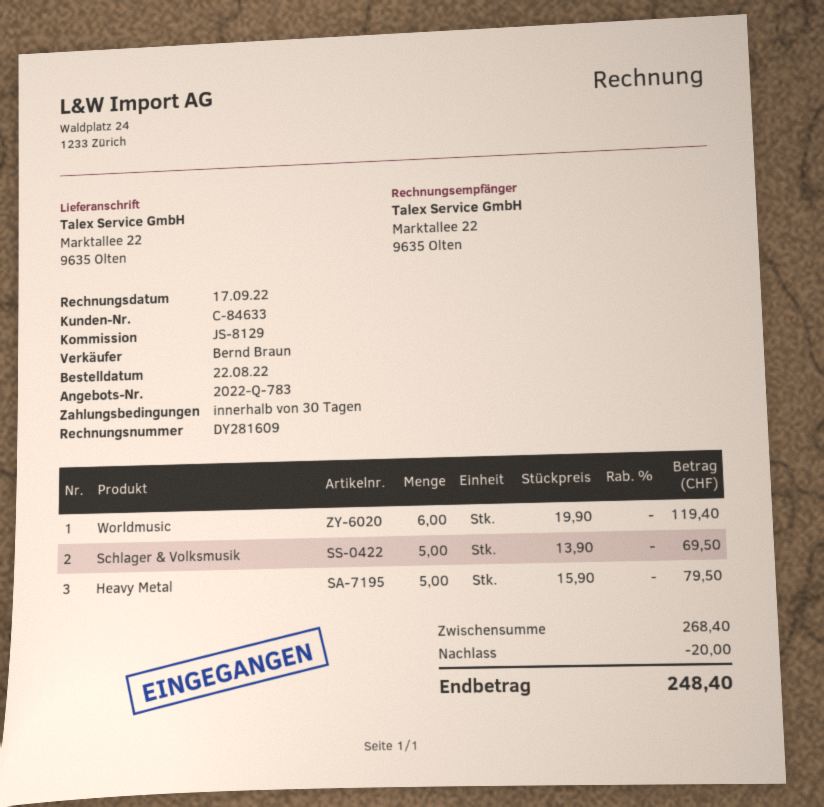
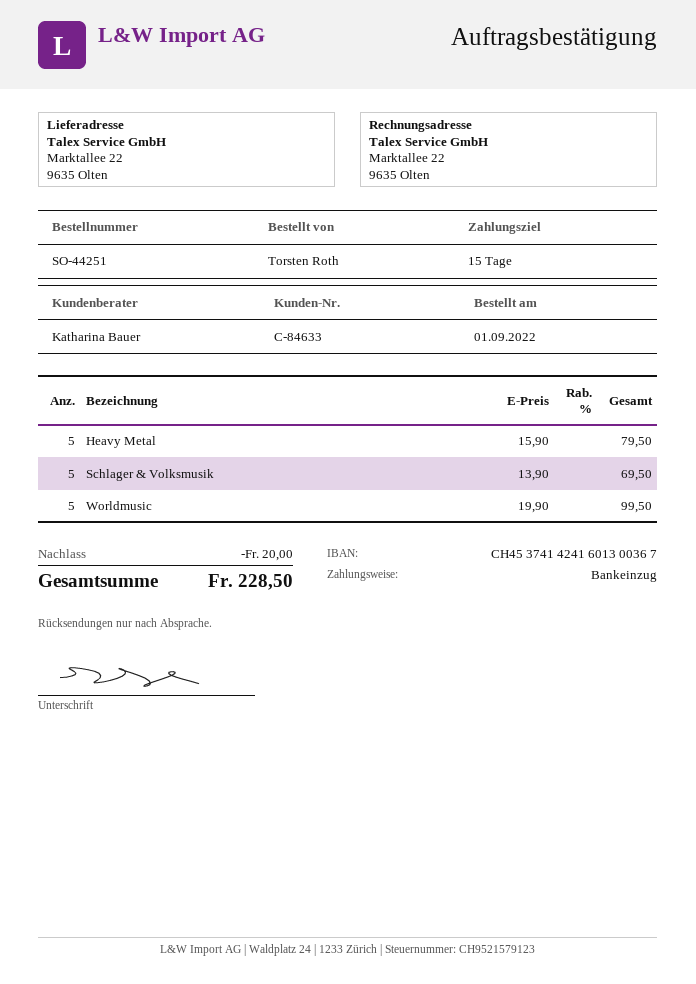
order date: 2022-08-22 -> 2022-09-01
payment terms: 30 days -> 15 days
sales rep: Bernd Braun -> Katharina Bauer
Worldmusic: 6 x 19.90 = 119.40 -> 5 x 19.90 = 99.50
total: 248.40 -> 228.50

